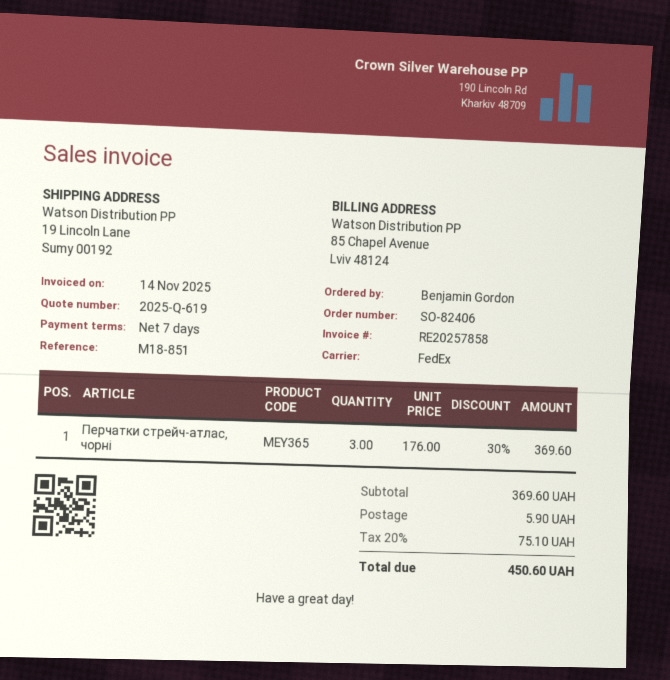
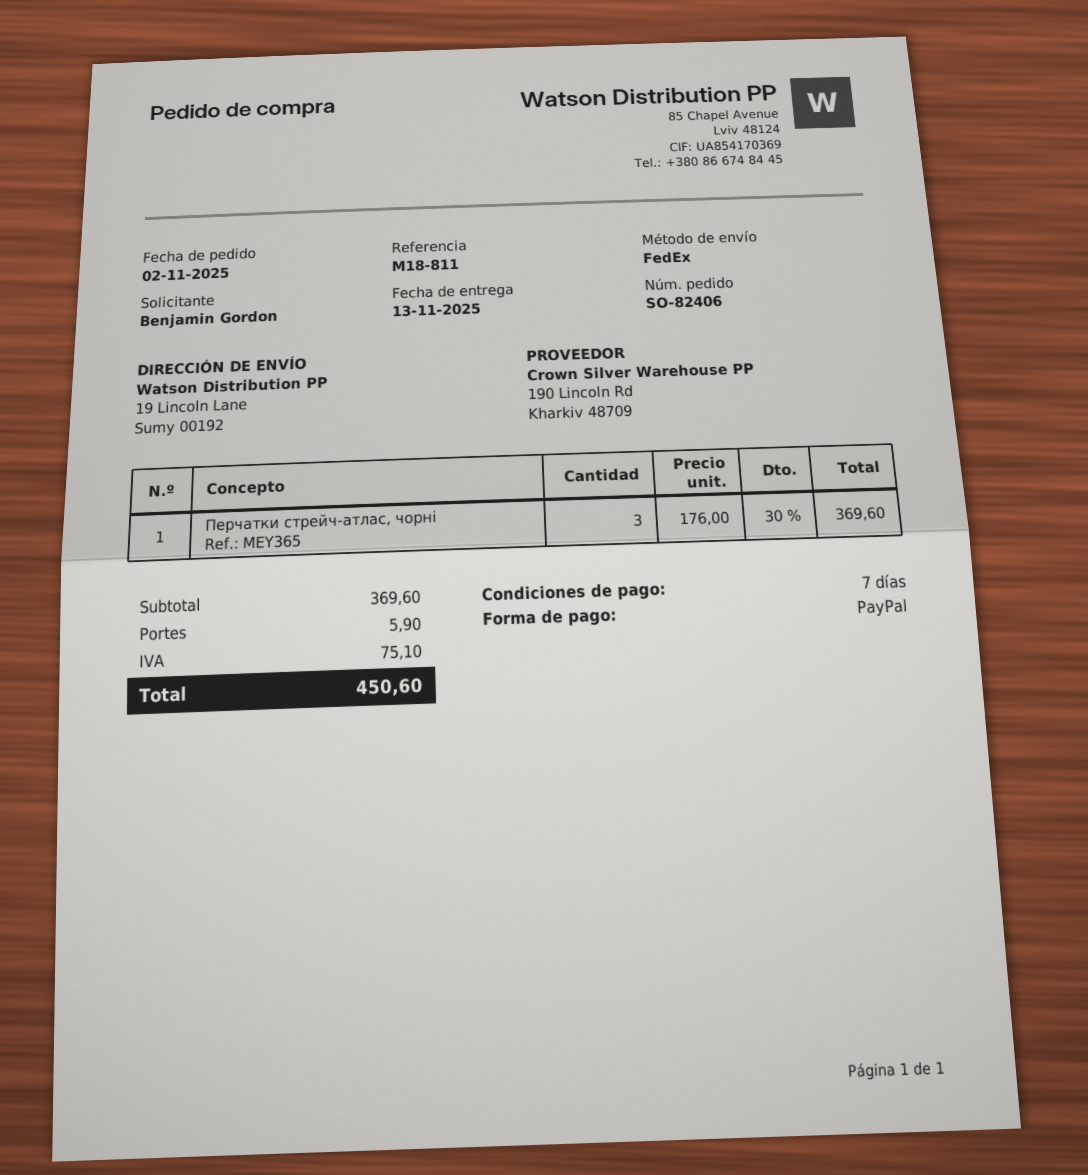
reference: M18-851 -> M18-811

